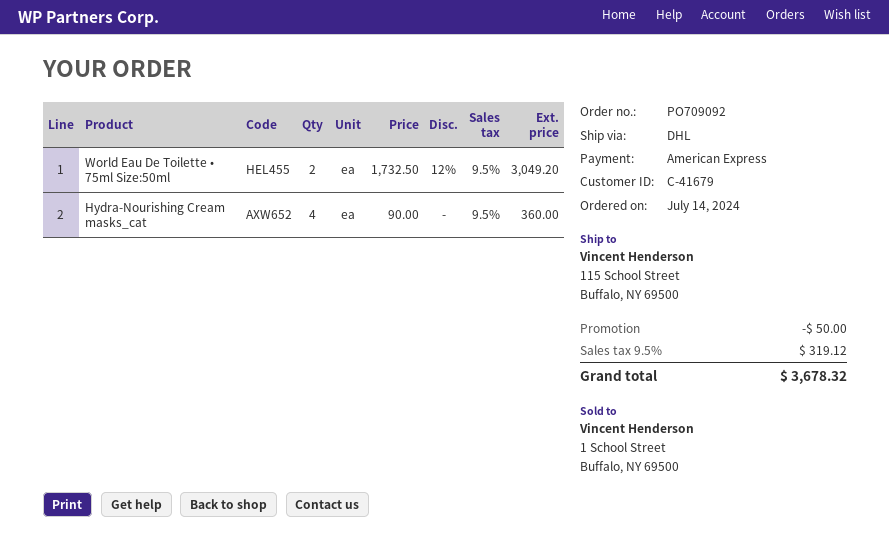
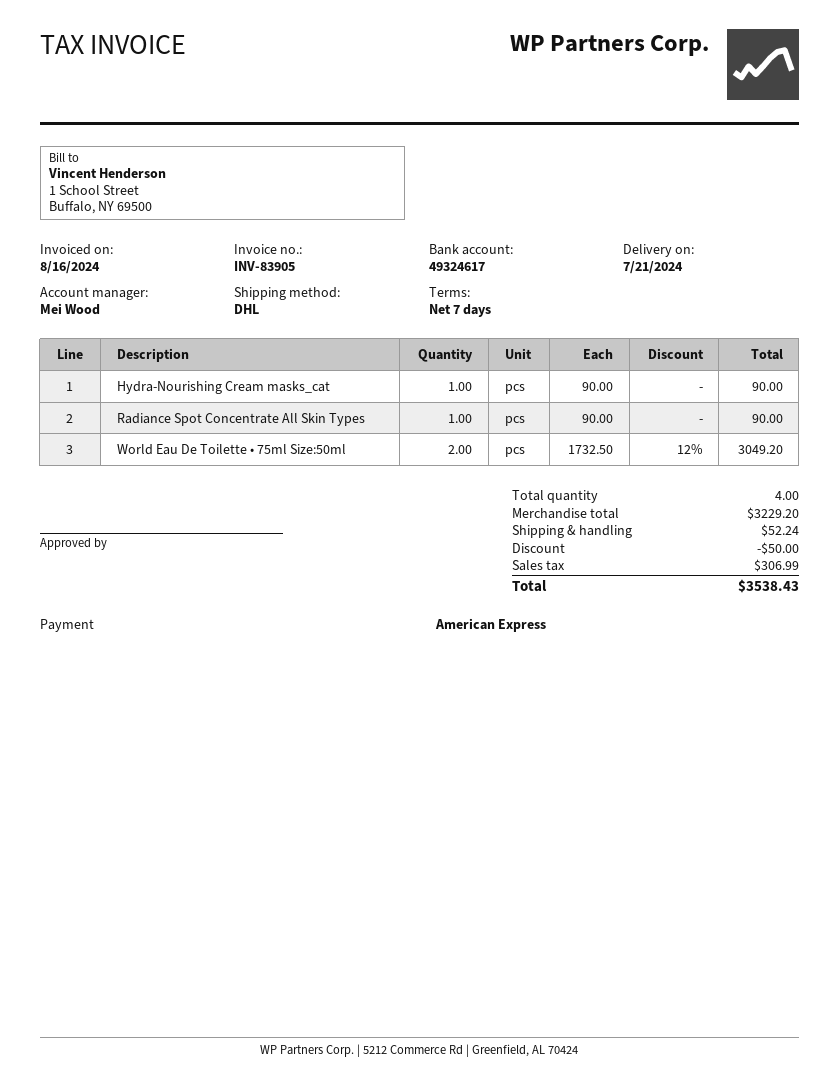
Hydra-Nourishing Cream masks_cat: 4 x 90.00 = 360.00 -> 1 x 90.00 = 90.00
Radiance Spot Concentrate All Skin Types: none -> 1 x 90.00 = 90.00
shipping: none -> 52.24
tax: 319.12 -> 306.99
total: 3678.32 -> 3538.43

